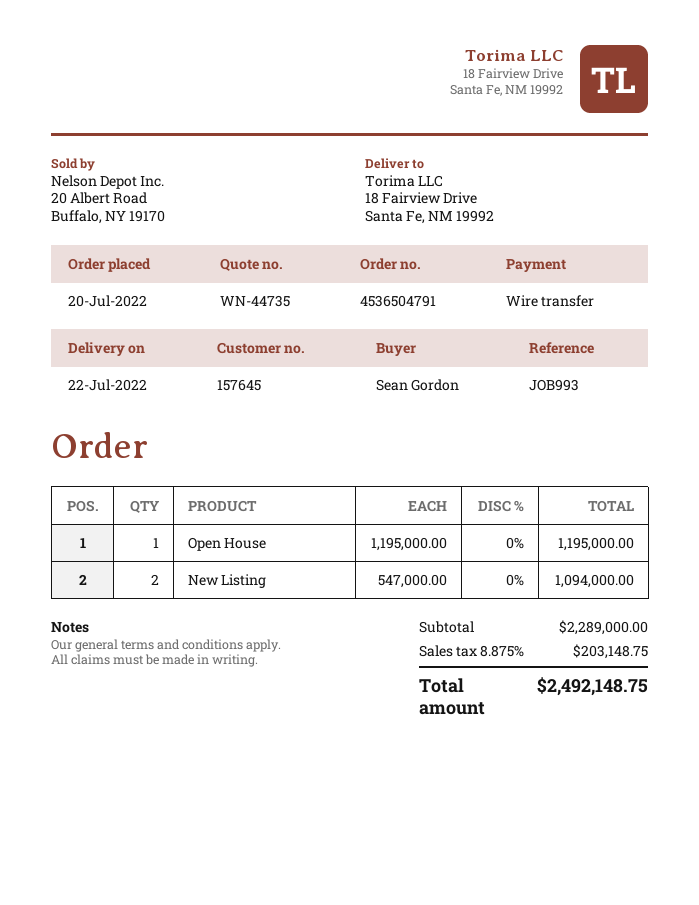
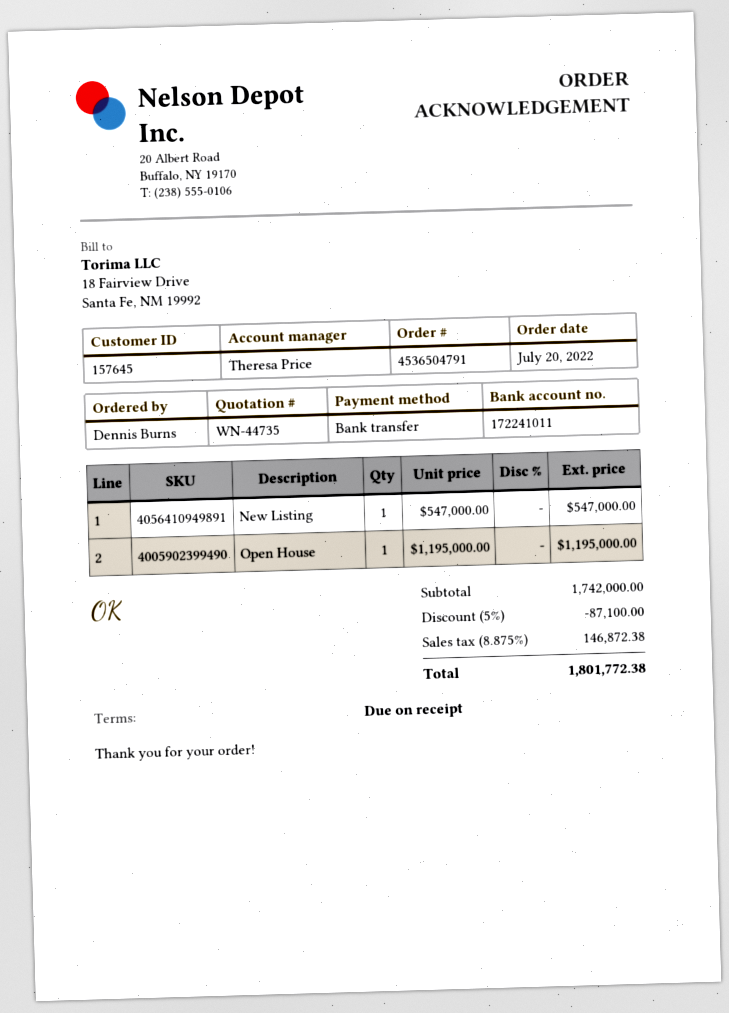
ordered by: Sean Gordon -> Dennis Burns
New Listing: 2 x 547000.00 = 1094000.00 -> 1 x 547000.00 = 547000.00
subtotal: 2289000.00 -> 1742000.00
discount: none -> 5% = 87100.00
tax: 8.875% = 203148.75 -> 8.875% = 146872.38
total: 2492148.75 -> 1801772.38

